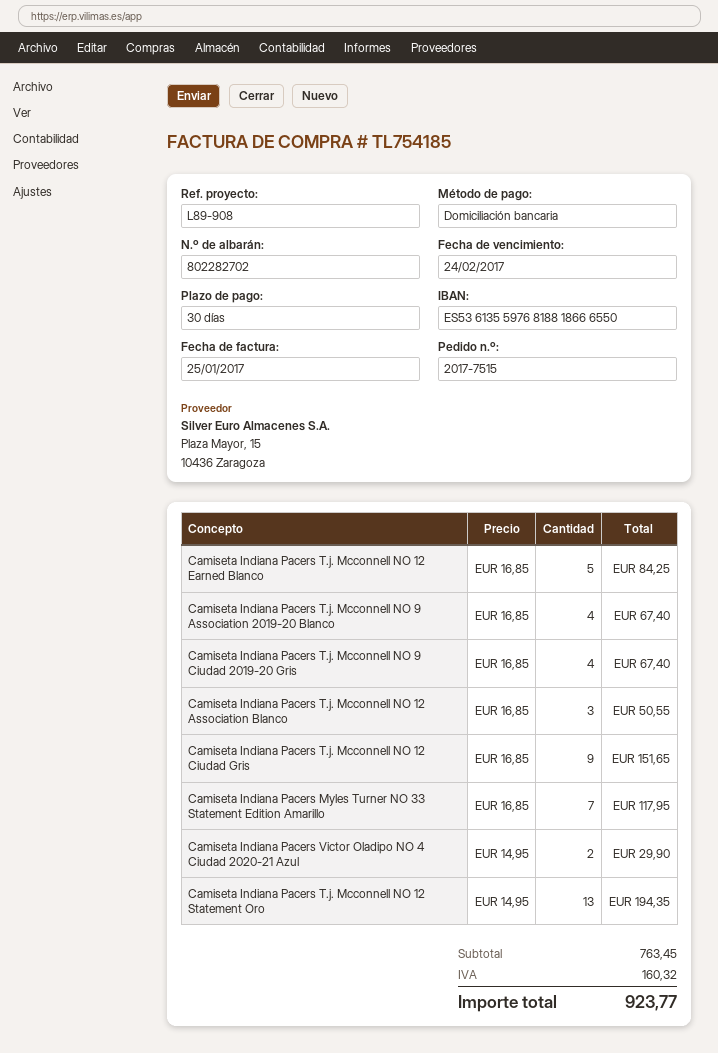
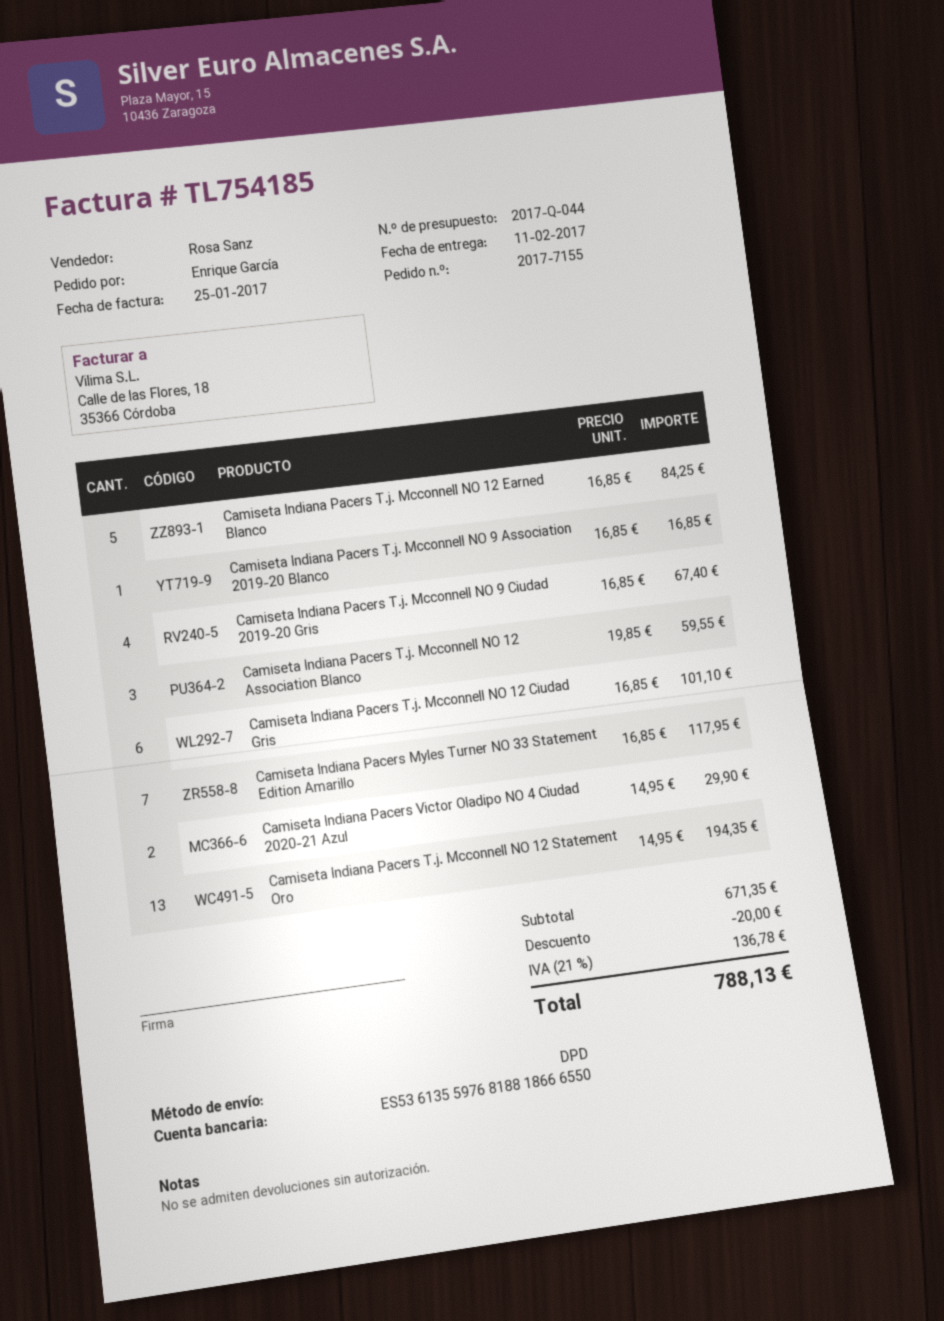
order number: 2017-7515 -> 2017-7155
Camiseta Indiana Pacers T.j. Mcconnell NO 9 Association 2019-20 Blanco: 4 x 16.85 = 67.40 -> 1 x 16.85 = 16.85
Camiseta Indiana Pacers T.j. Mcconnell NO 12 Association Blanco: 3 x 16.85 = 50.55 -> 3 x 19.85 = 59.55
Camiseta Indiana Pacers T.j. Mcconnell NO 12 Ciudad Gris: 9 x 16.85 = 151.65 -> 6 x 16.85 = 101.10
subtotal: 763.45 -> 671.35
discount: none -> 20.00
tax: 160.32 -> 136.78
total: 923.77 -> 788.13

